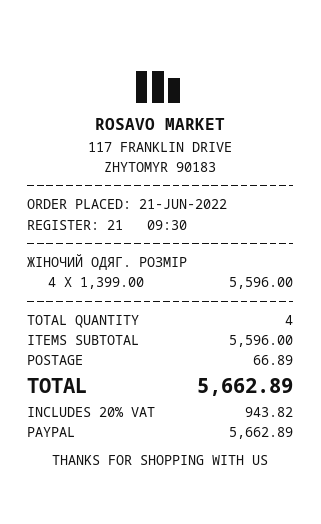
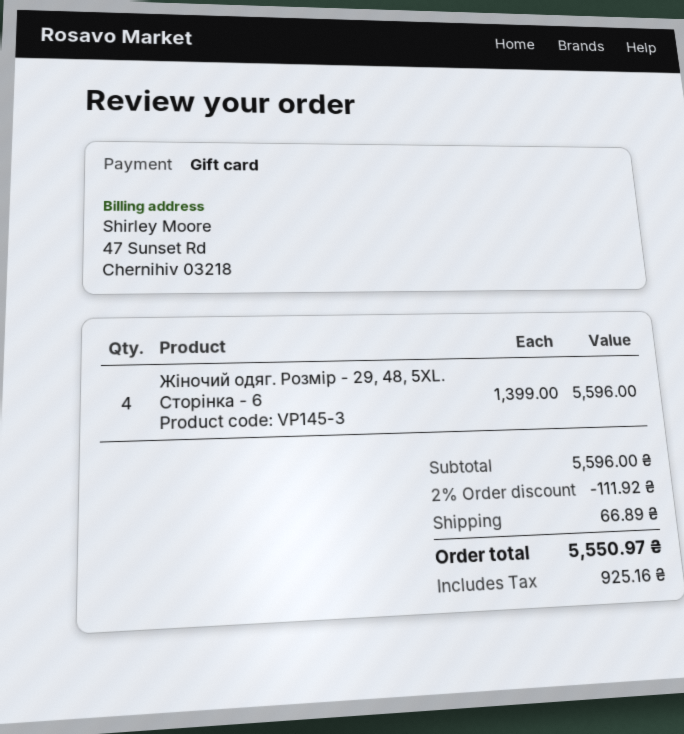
payment method: PayPal -> gift card
discount: none -> 2% = 111.92
tax: 943.82 -> 925.16
total: 5662.89 -> 5550.97

